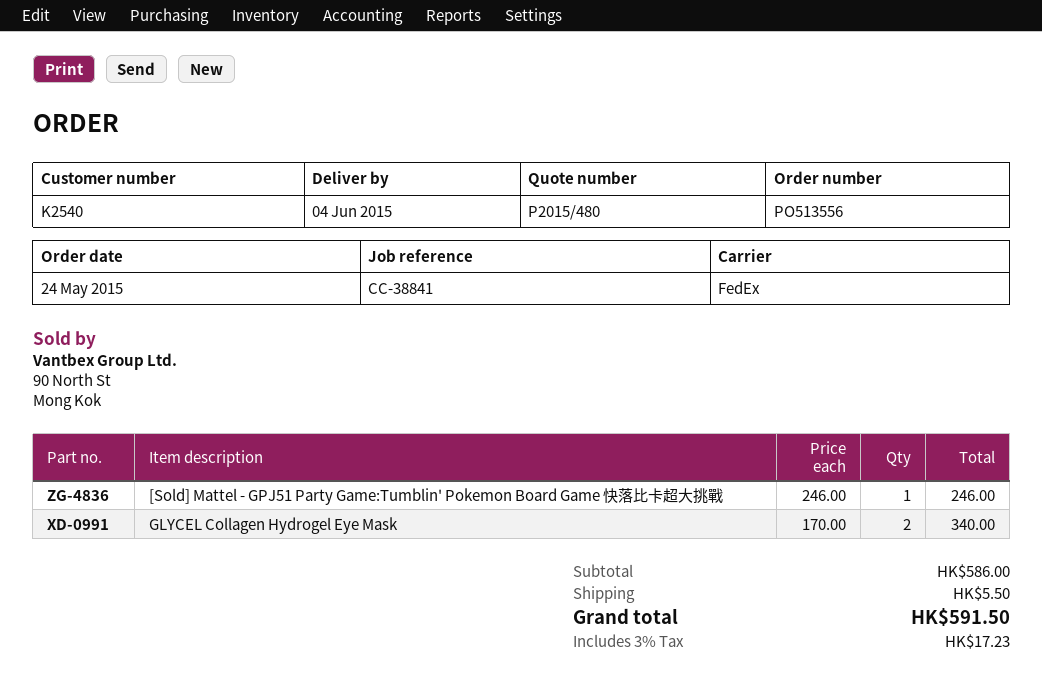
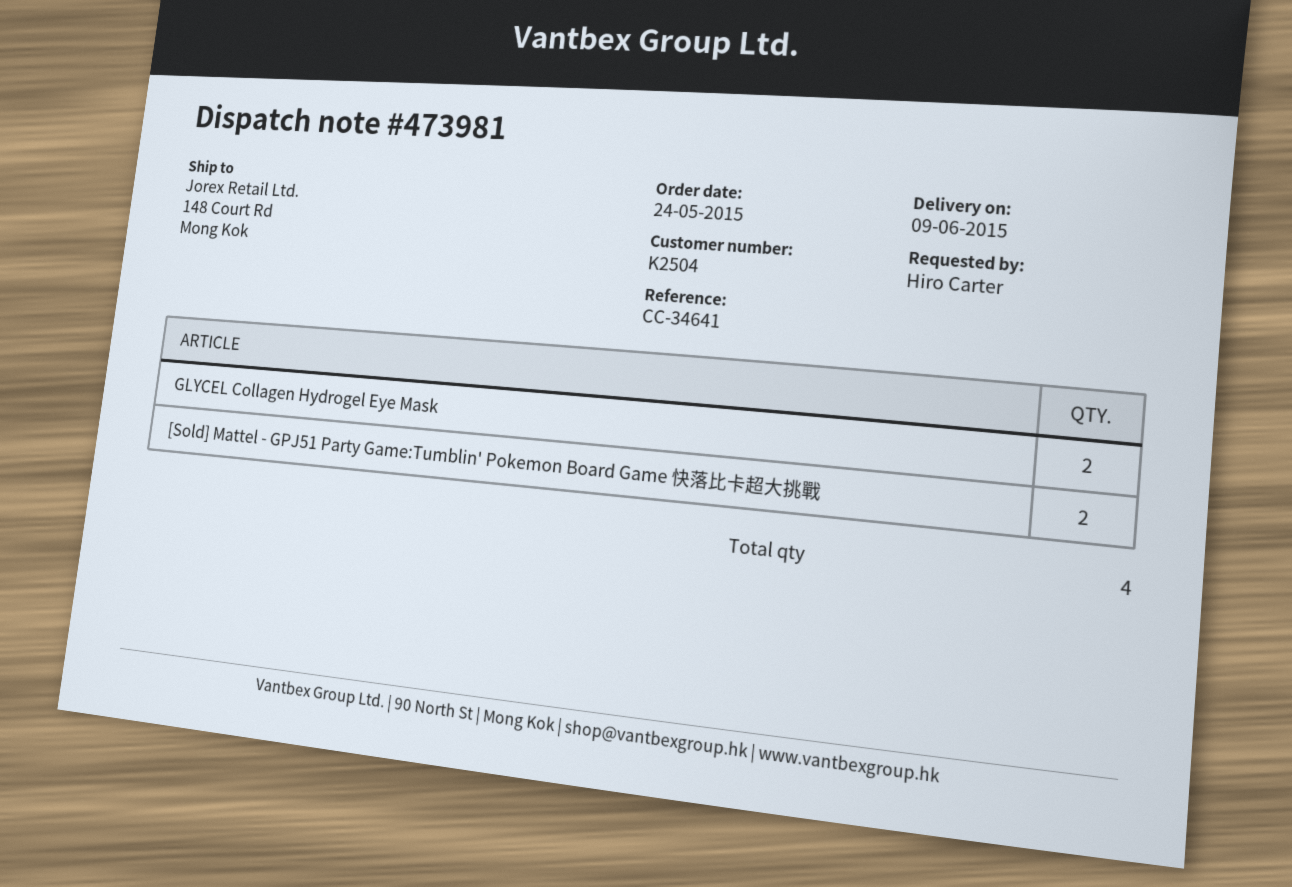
delivery date: 2015-06-04 -> 2015-06-09
customer number: K2540 -> K2504
reference: CC-38841 -> CC-34641
[Sold] Mattel - GPJ51 Party Game:Tumblin' Pokemon Board Game 快落比卡超大挑戰: 1 -> 2

